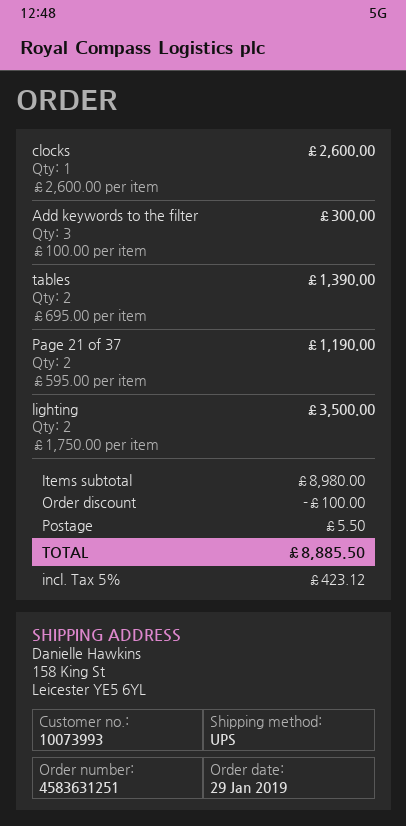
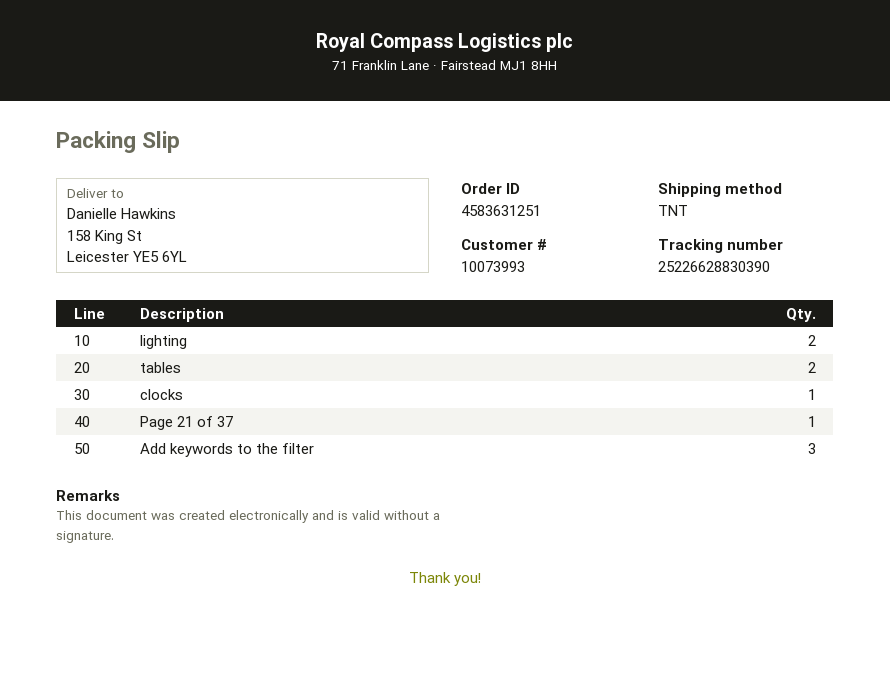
shipping method: UPS -> TNT
Page 21 of 37: 2 -> 1

